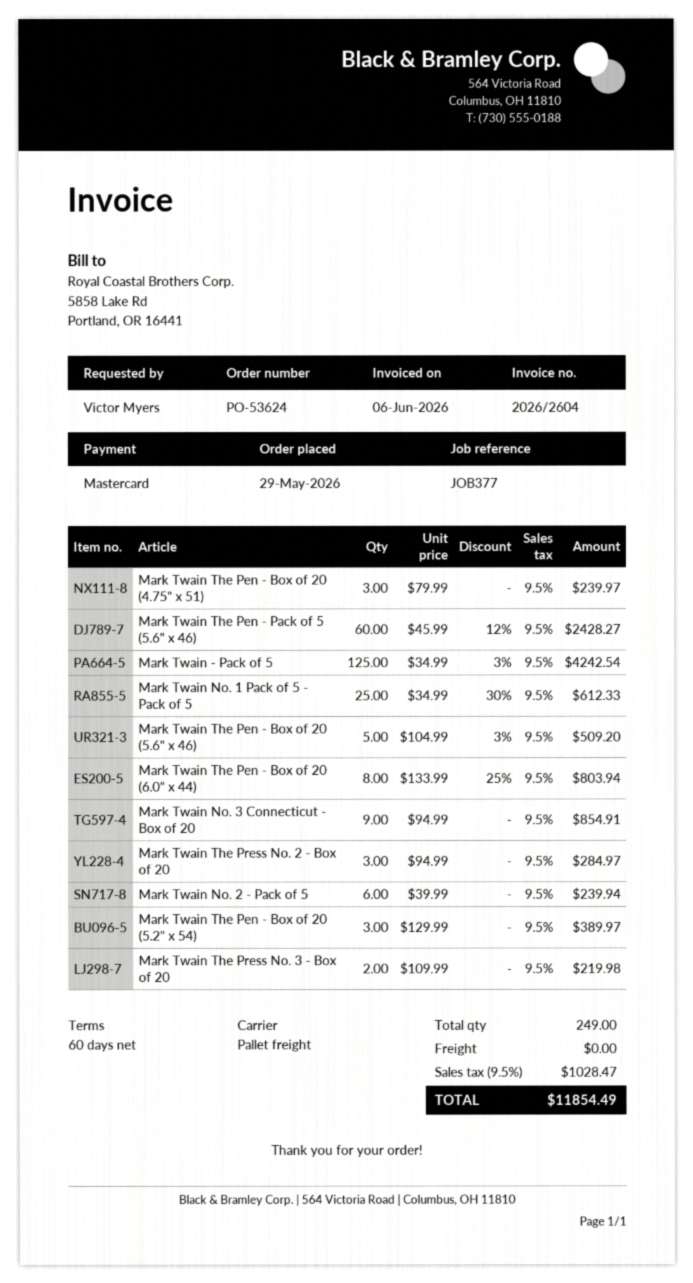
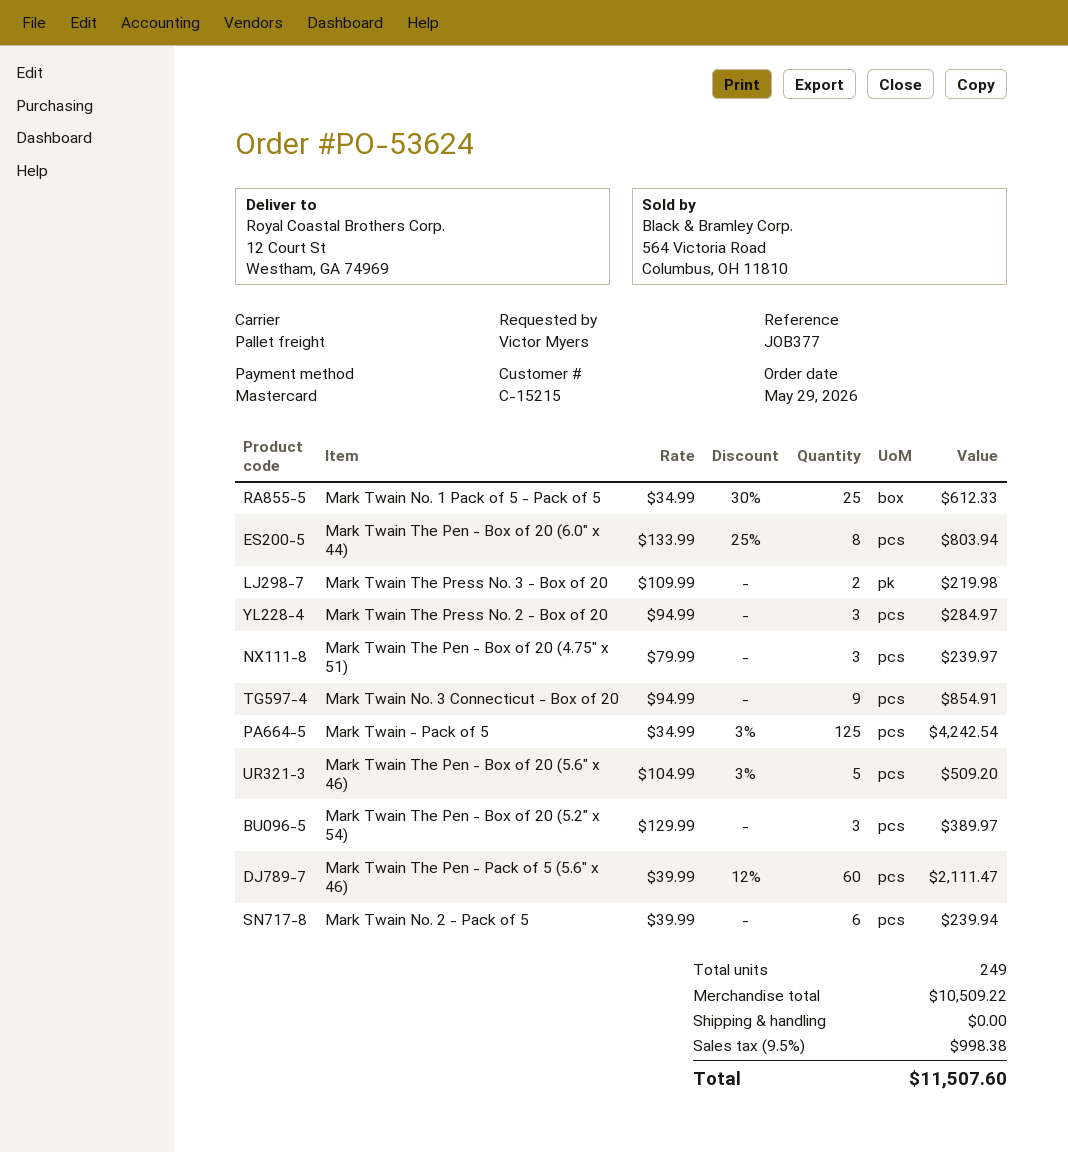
Mark Twain The Pen - Pack of 5 (5.6" x 46): 60 x 45.99 - 12% = 2428.27 -> 60 x 39.99 - 12% = 2111.47
tax: 9.5% = 1028.47 -> 9.5% = 998.38
total: 11854.49 -> 11507.60

